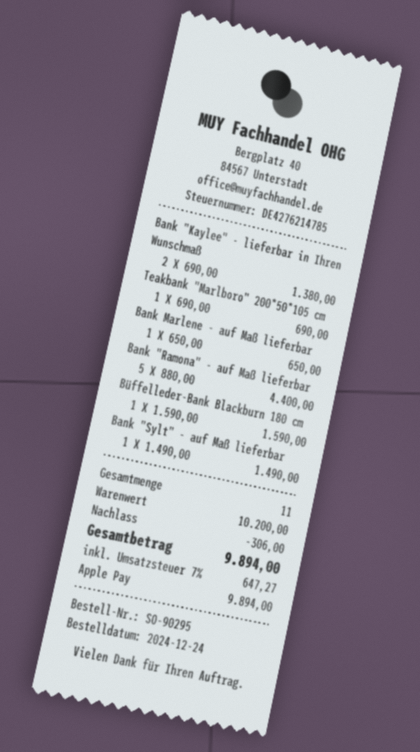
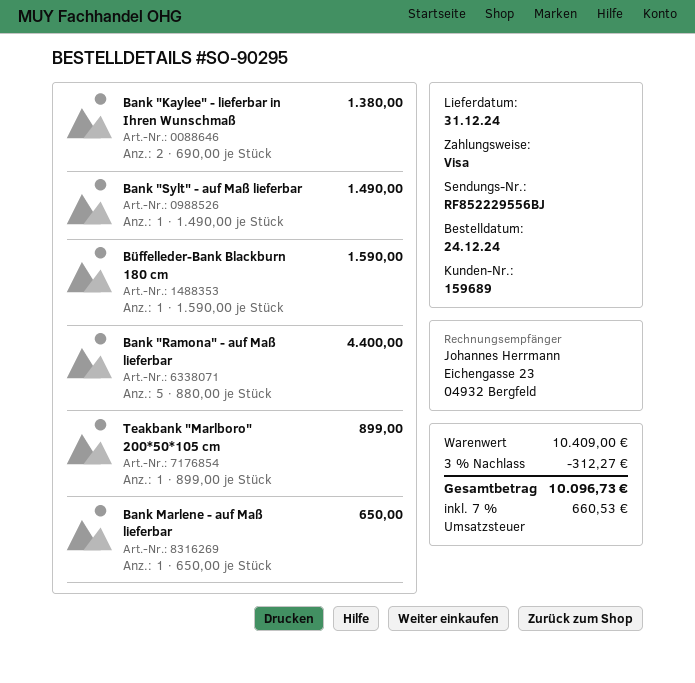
payment method: Apple Pay -> Visa
Teakbank "Marlboro" 200*50*105 cm: 1 x 690.00 = 690.00 -> 1 x 899.00 = 899.00
subtotal: 10200.00 -> 10409.00
discount: 306.00 -> 312.27
tax: 7% = 647.27 -> 7% = 660.53
total: 9894.00 -> 10096.73

